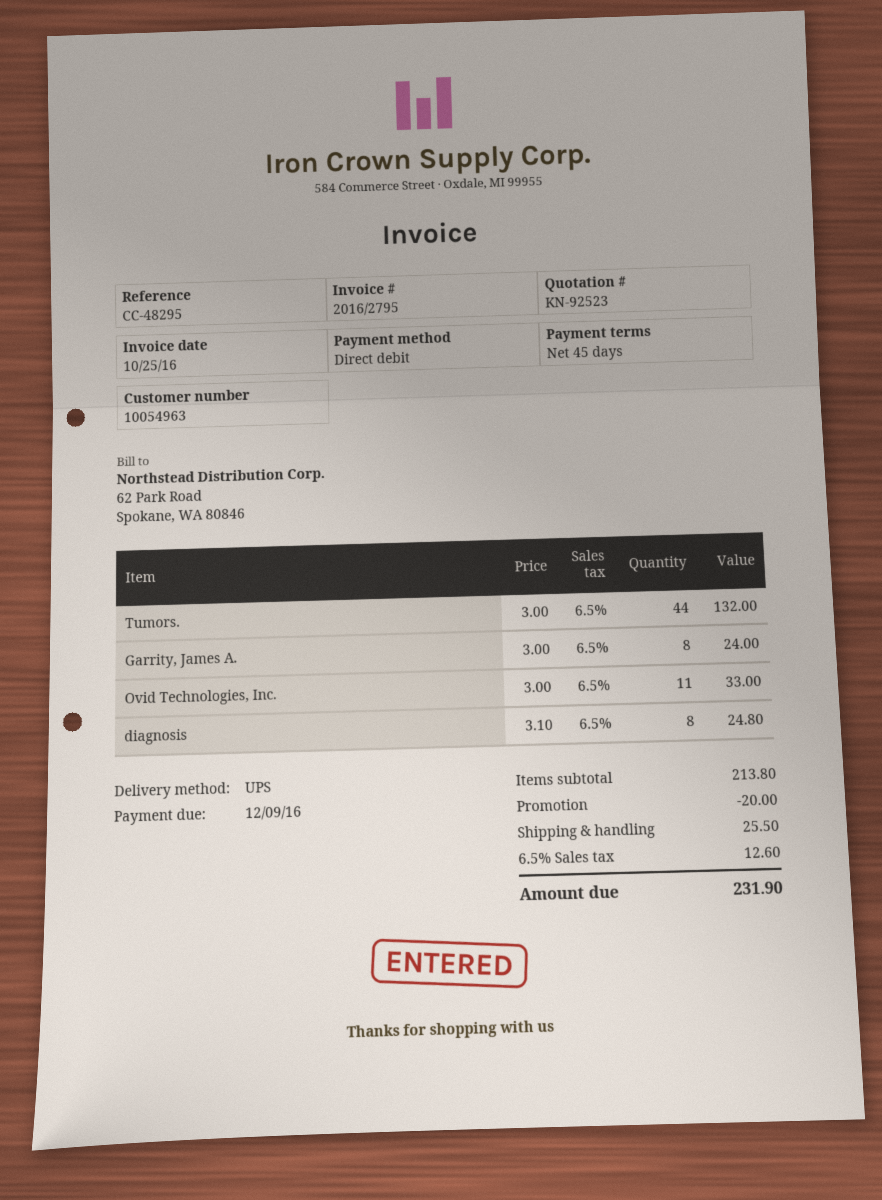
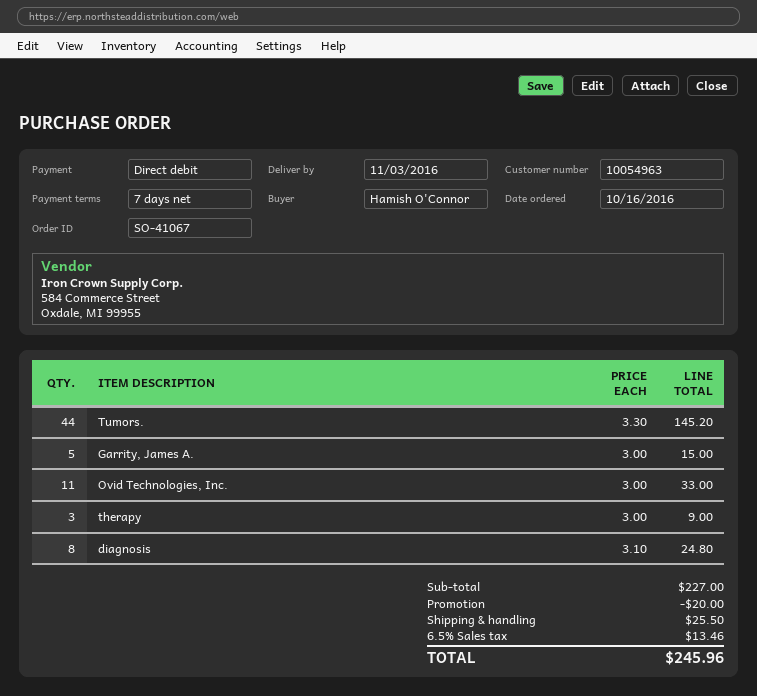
payment terms: 45 days -> 7 days
Tumors.: 44 x 3.00 = 132.00 -> 44 x 3.30 = 145.20
Garrity, James A.: 8 x 3.00 = 24.00 -> 5 x 3.00 = 15.00
therapy: none -> 3 x 3.00 = 9.00
subtotal: 213.80 -> 227.00
tax: 6.5% = 12.60 -> 6.5% = 13.46
total: 231.90 -> 245.96

